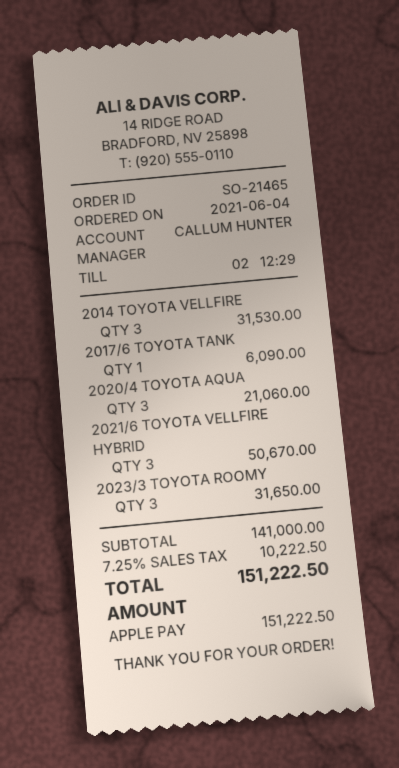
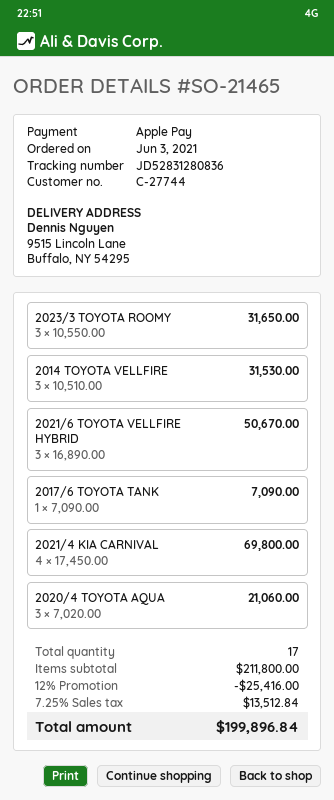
order date: 2021-06-04 -> 2021-06-03
2017/6 TOYOTA TANK: 1 for 6090.00 -> 1 for 7090.00
2021/4 KIA CARNIVAL: none -> 4 for 69800.00
subtotal: 141000.00 -> 211800.00
discount: none -> 12% = 25416.00
tax: 7.25% = 10222.50 -> 7.25% = 13512.84
total: 151222.50 -> 199896.84

